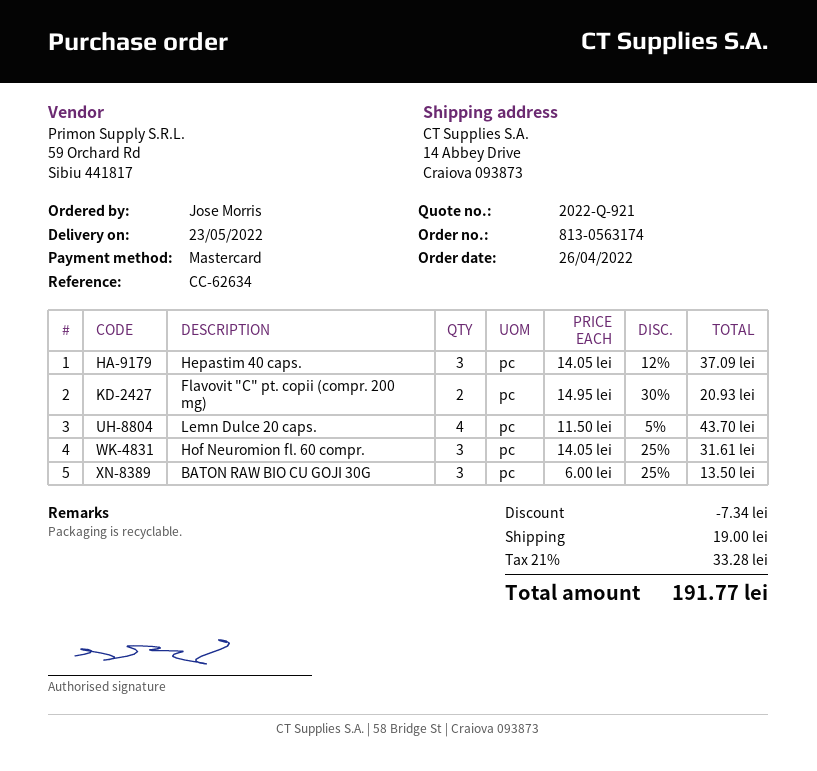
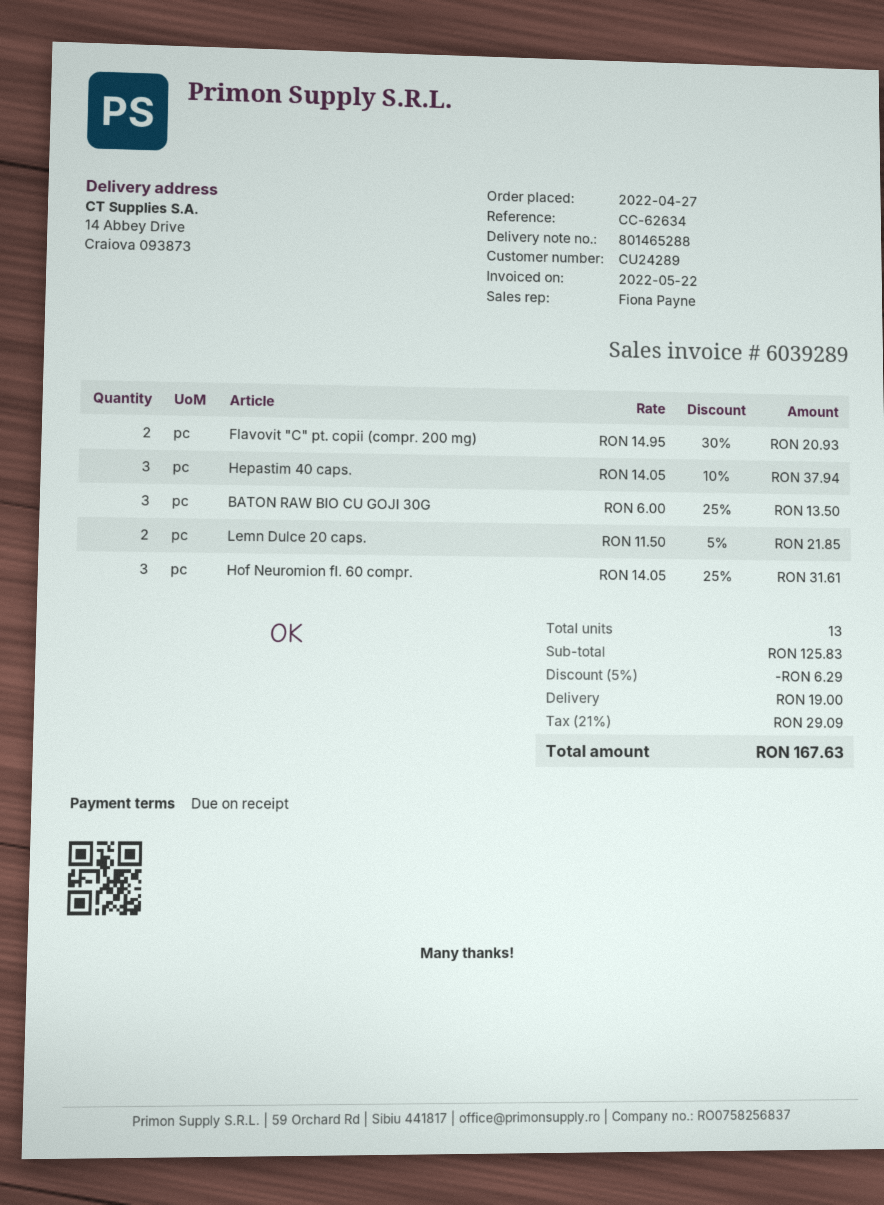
order date: 2022-04-26 -> 2022-04-27
Hepastim 40 caps.: 3 x 14.05 - 12% = 37.09 -> 3 x 14.05 - 10% = 37.94
Lemn Dulce 20 caps.: 4 x 11.50 - 5% = 43.70 -> 2 x 11.50 - 5% = 21.85
discount: 7.34 -> 6.29
tax: 21% = 33.28 -> 21% = 29.09
total: 191.77 -> 167.63

